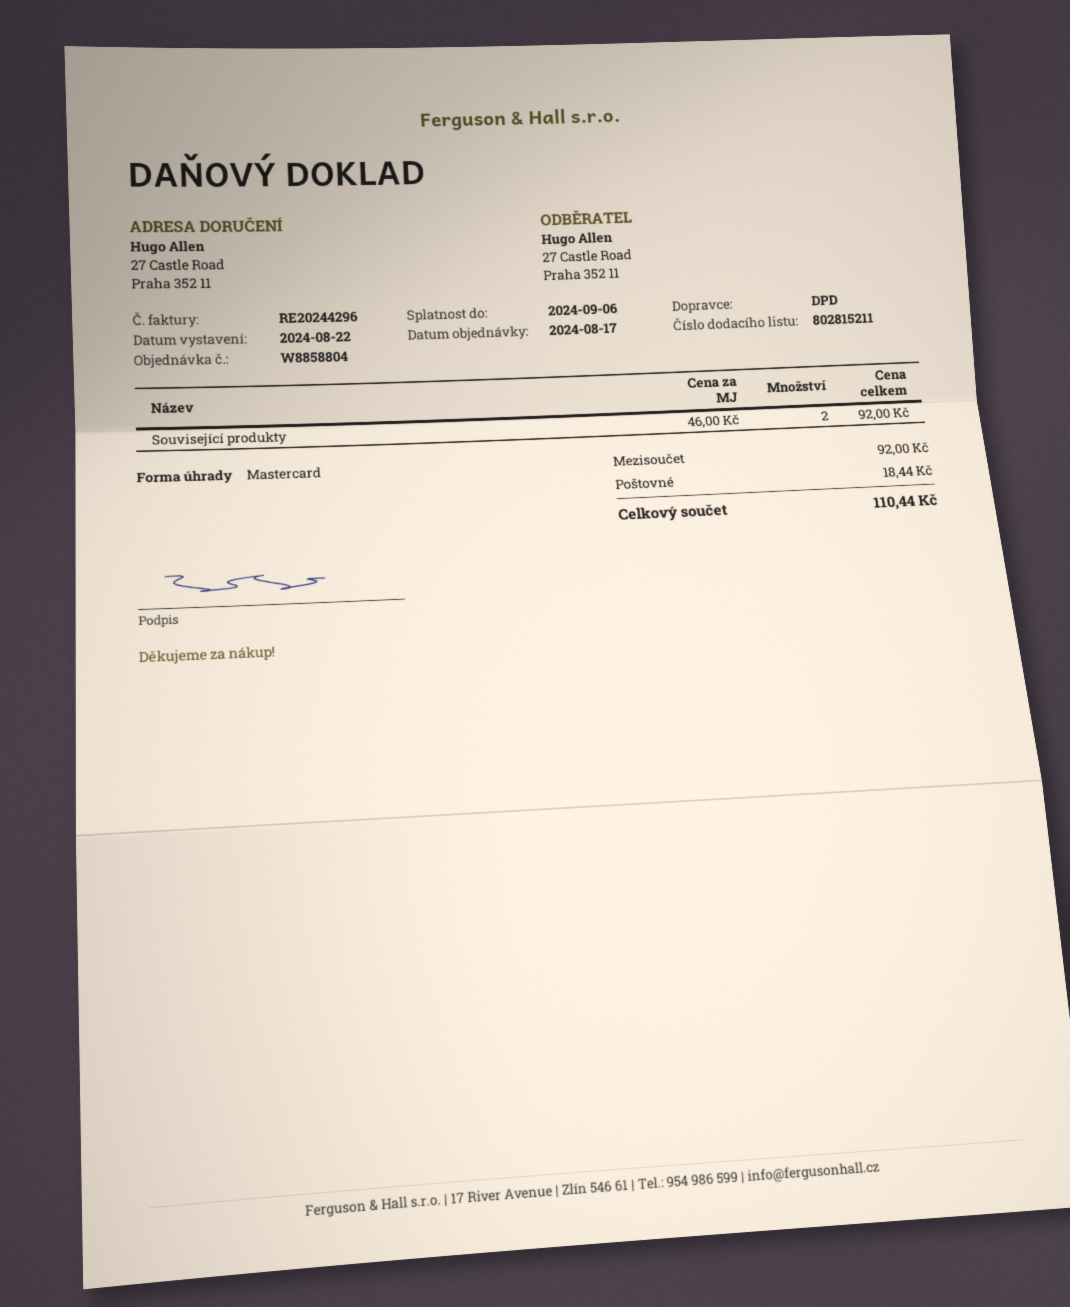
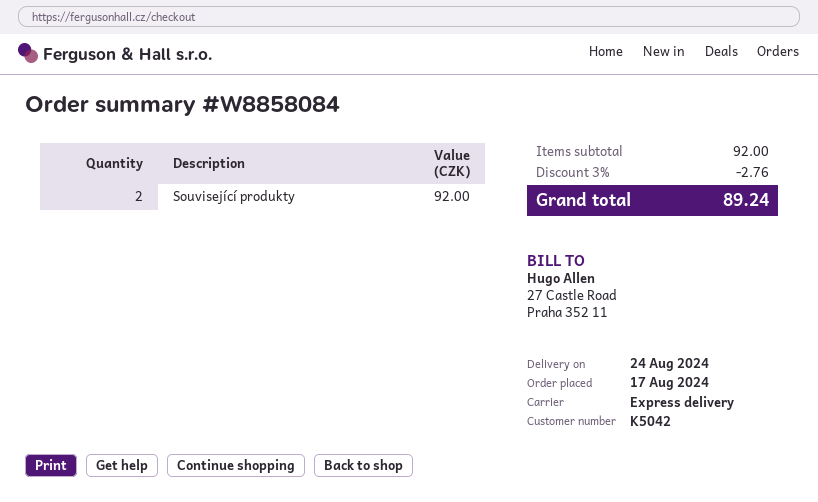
order number: W8858804 -> W8858084
shipping method: DPD -> express
discount: none -> 3% = 2.76
shipping: 18.44 -> none
total: 110.44 -> 89.24

